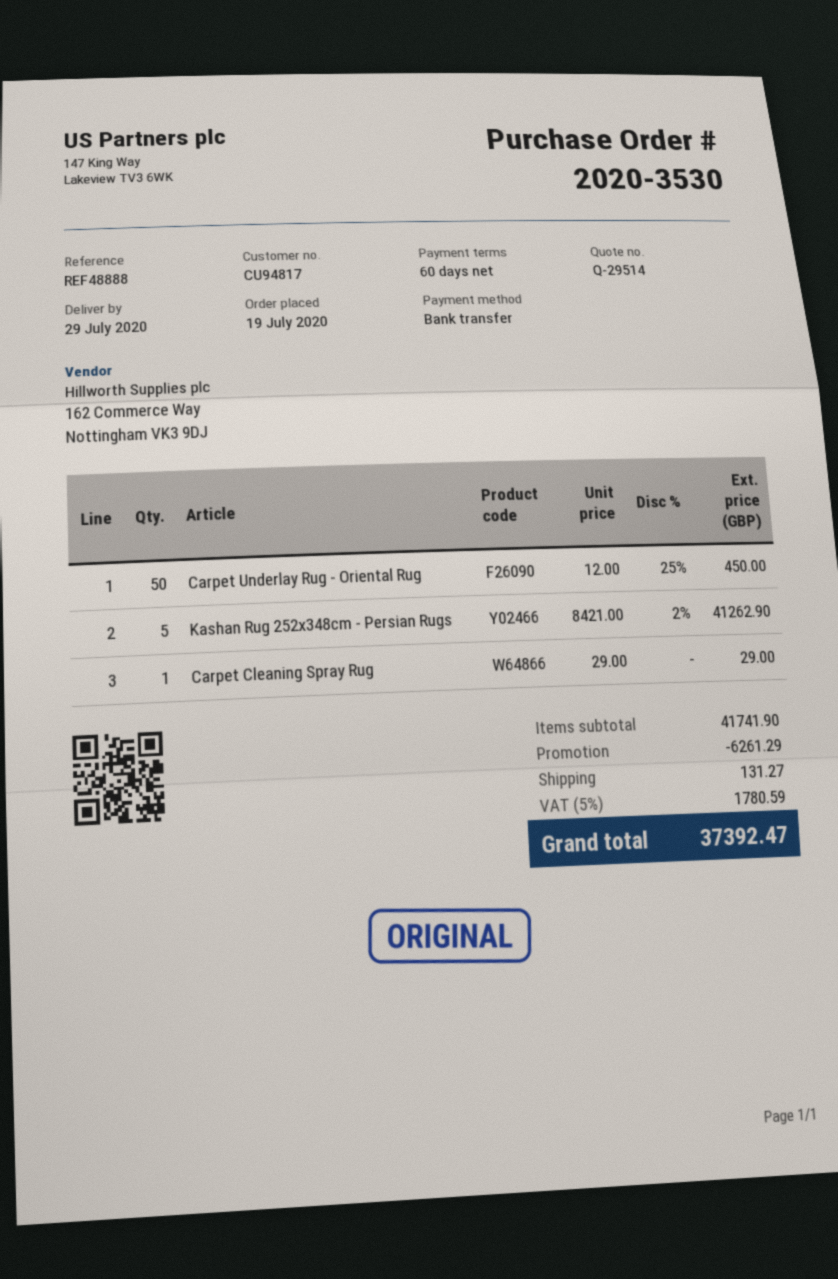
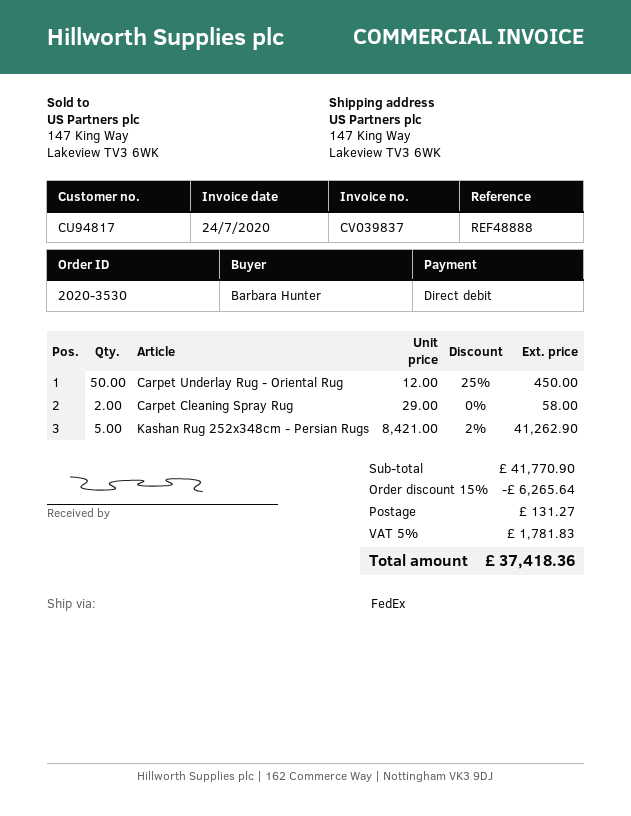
payment method: bank transfer -> direct debit
Carpet Cleaning Spray Rug: 1 x 29.00 = 29.00 -> 2 x 29.00 = 58.00
subtotal: 41741.90 -> 41770.90
discount: 6261.29 -> 6265.64
tax: 5% = 1780.59 -> 5% = 1781.83
total: 37392.47 -> 37418.36

